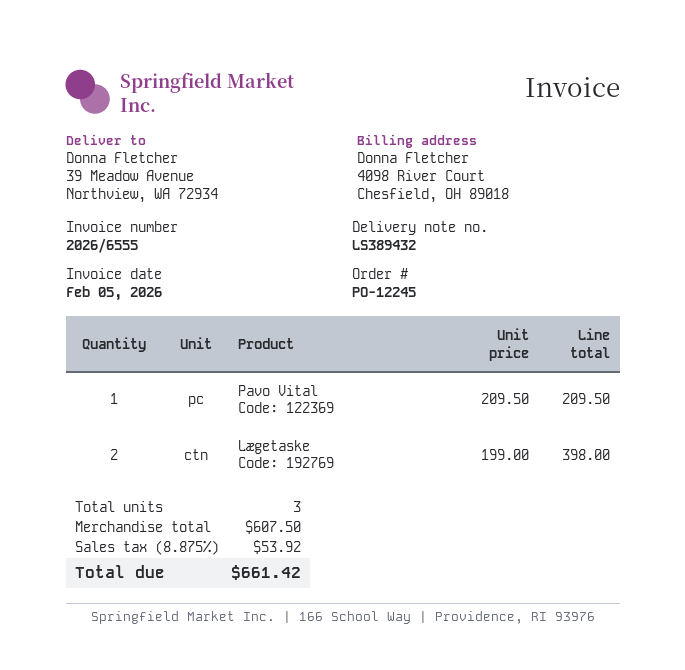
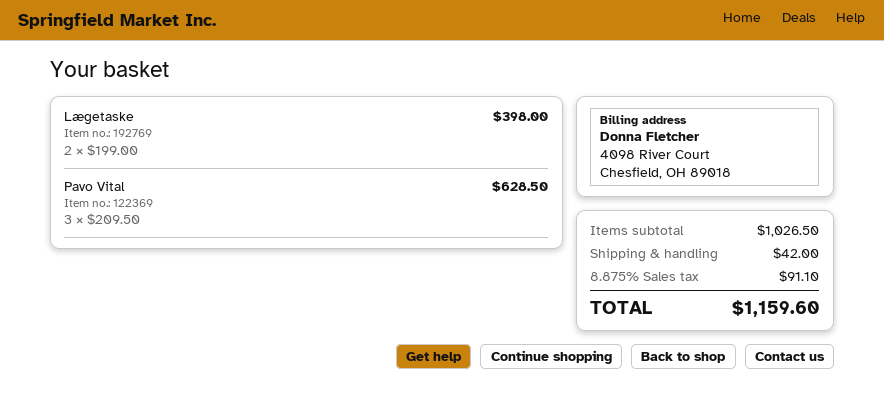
Pavo Vital: 1 x 209.50 = 209.50 -> 3 x 209.50 = 628.50
subtotal: 607.50 -> 1026.50
shipping: none -> 42.00
tax: 8.875% = 53.92 -> 8.875% = 91.10
total: 661.42 -> 1159.60

